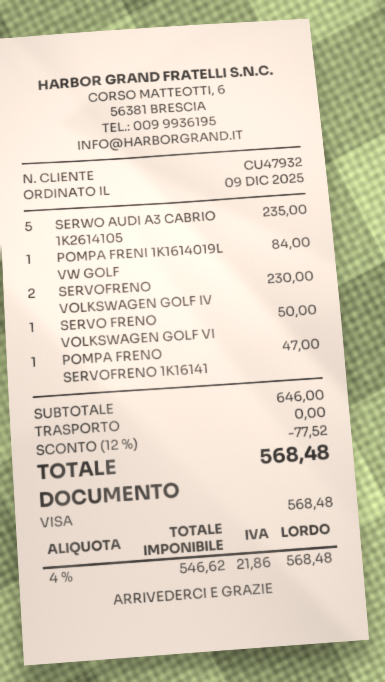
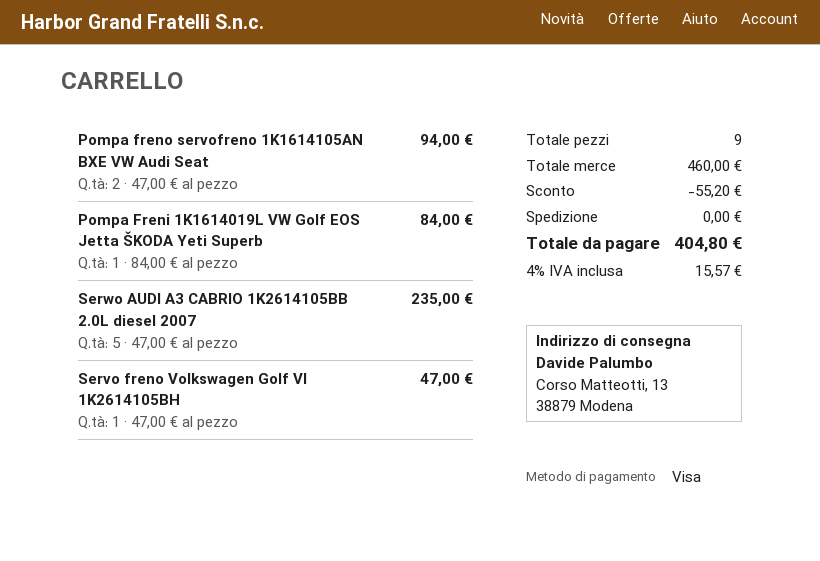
SERVOFRENO VOLKSWAGEN GOLF IV: 2 for 230.00 -> none
SERVO FRENO VOLKSWAGEN GOLF VI: 1 for 50.00 -> 1 for 47.00
POMPA FRENO SERVOFRENO 1K16141: 1 for 47.00 -> 2 for 94.00
subtotal: 646.00 -> 460.00
discount: 77.52 -> 55.20
tax: 4% = 21.86 -> 4% = 15.57
total: 568.48 -> 404.80

